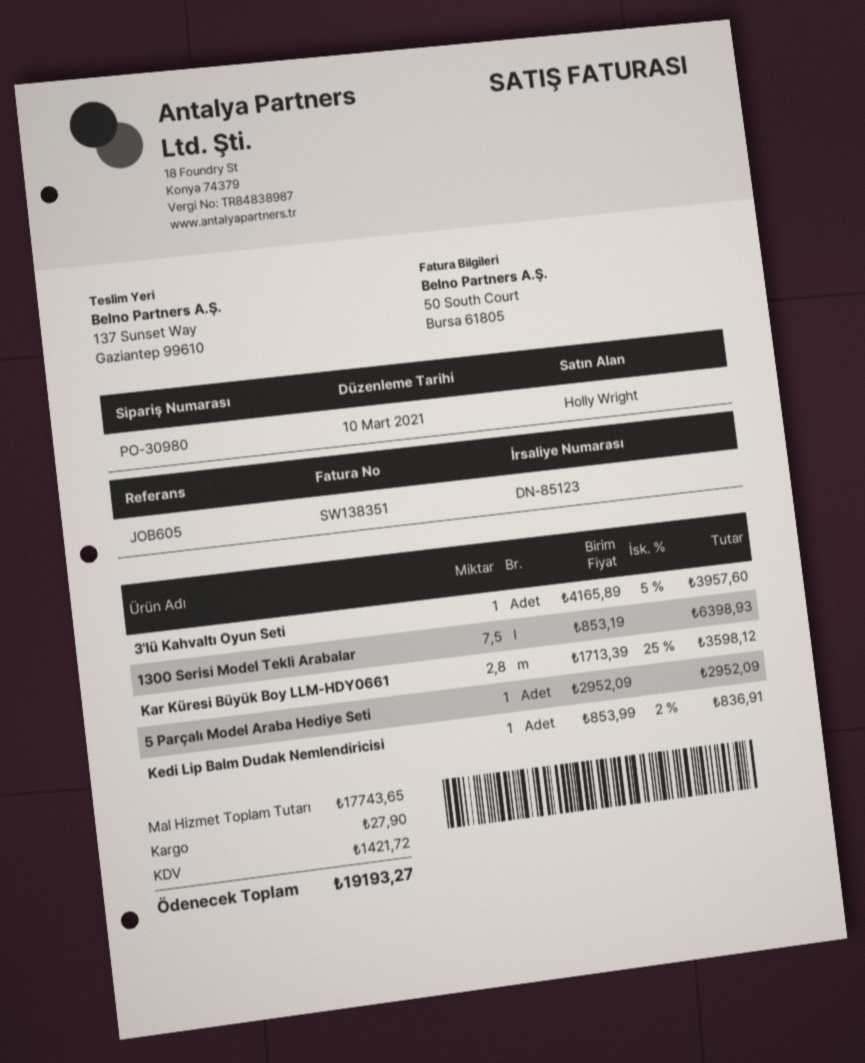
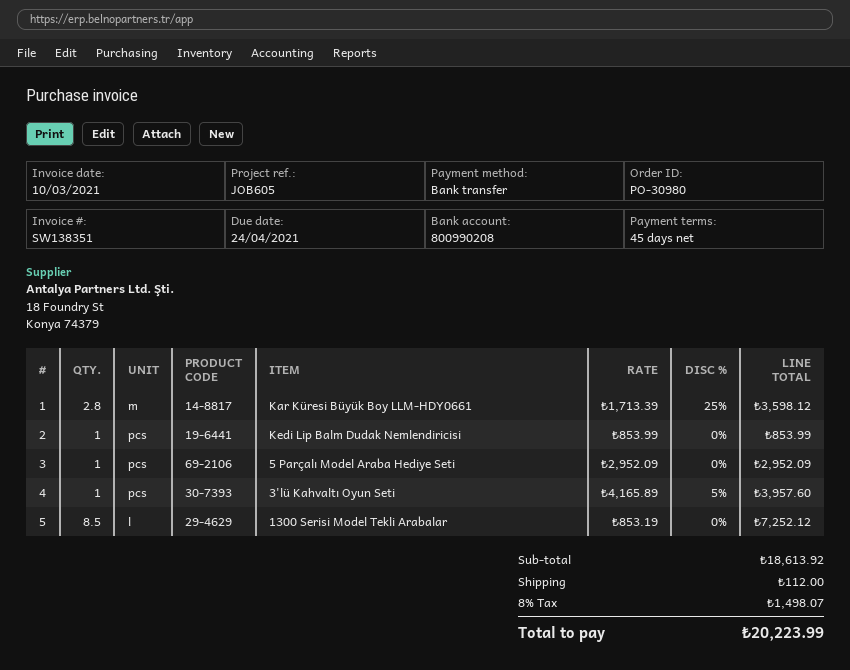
1300 Serisi Model Tekli Arabalar: 7.5 x 853.19 = 6398.93 -> 8.5 x 853.19 = 7252.12
Kedi Lip Balm Dudak Nemlendiricisi: 1 x 853.99 - 2% = 836.91 -> 1 x 853.99 = 853.99
subtotal: 17743.65 -> 18613.92
shipping: 27.90 -> 112.00
tax: 1421.72 -> 1498.07
total: 19193.27 -> 20223.99

